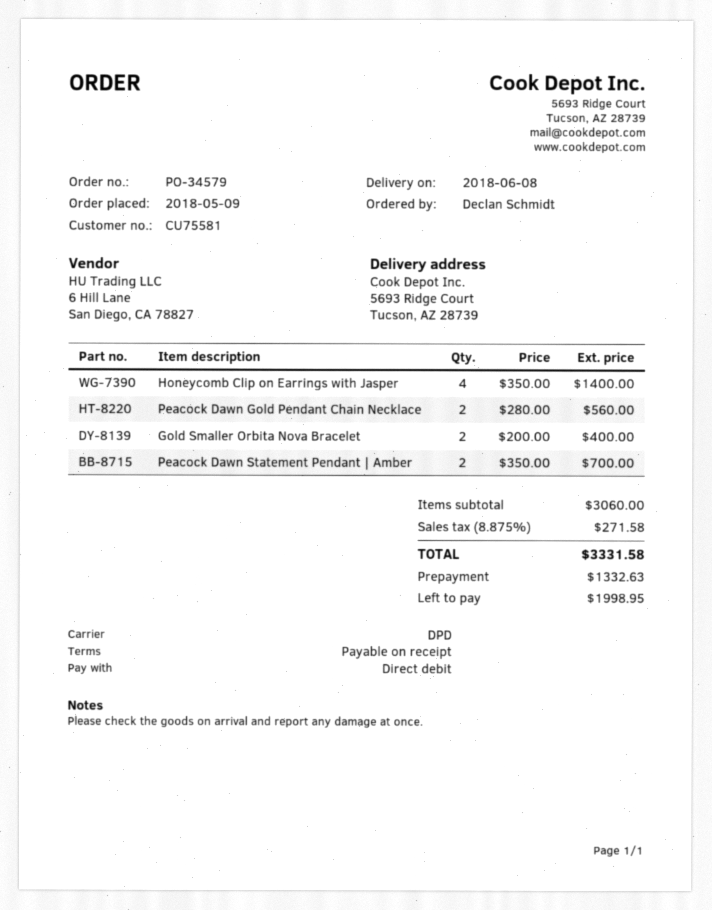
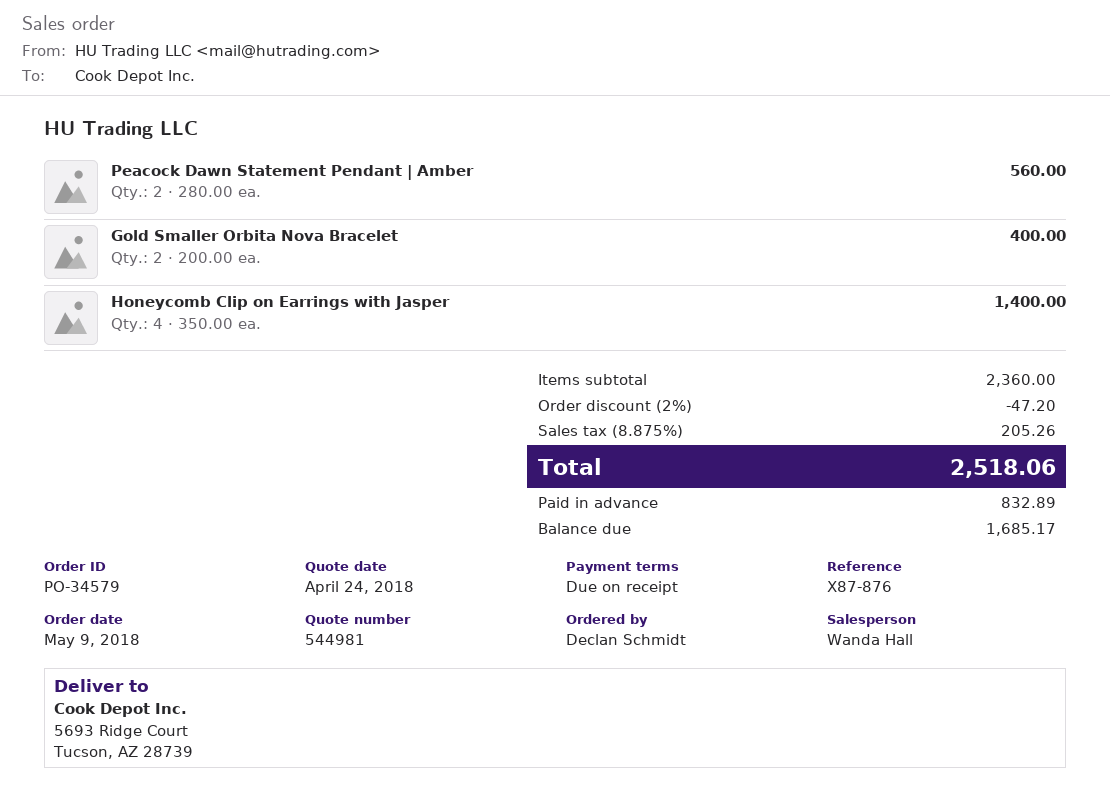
Peacock Dawn Gold Pendant Chain Necklace: 2 x 280.00 = 560.00 -> none
Peacock Dawn Statement Pendant | Amber: 2 x 350.00 = 700.00 -> 2 x 280.00 = 560.00
subtotal: 3060.00 -> 2360.00
discount: none -> 2% = 47.20
tax: 8.875% = 271.58 -> 8.875% = 205.26
total: 3331.58 -> 2518.06
deposit: 1332.63 -> 832.89
balance: 1998.95 -> 1685.17

